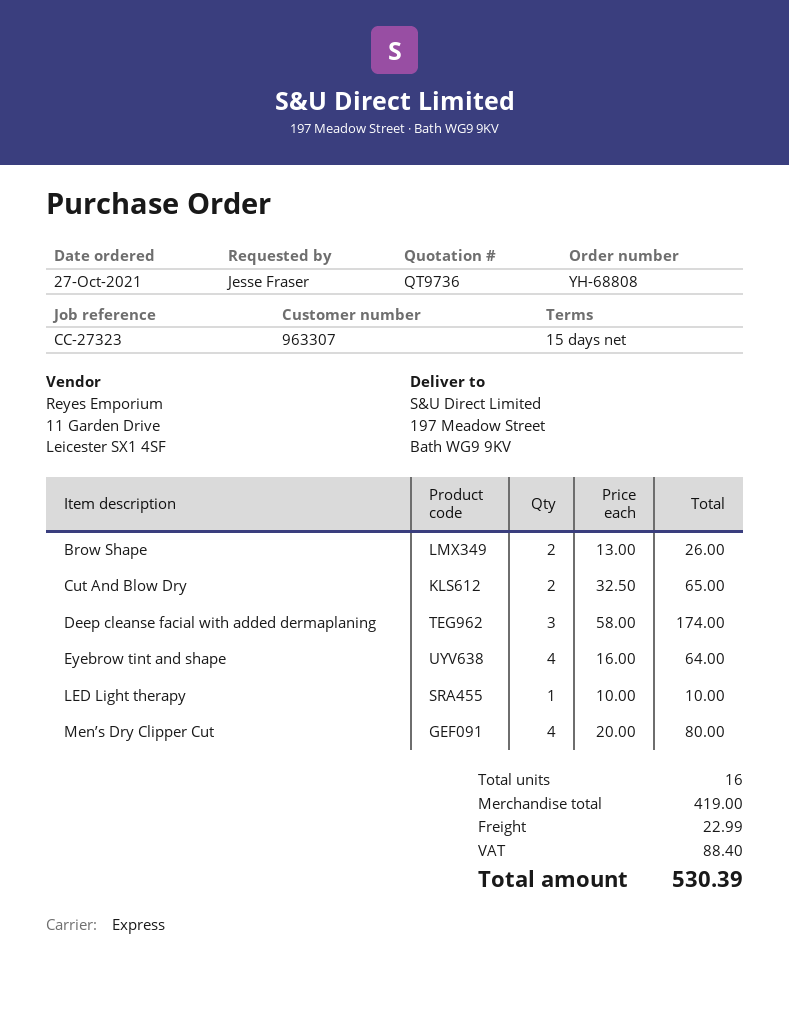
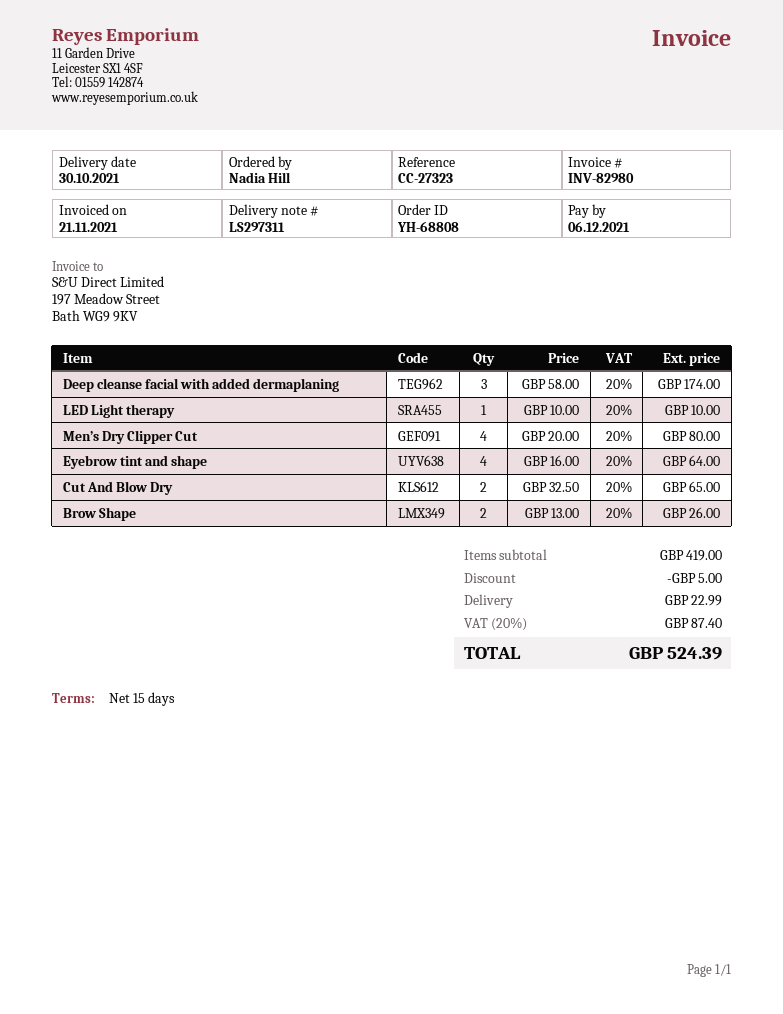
ordered by: Jesse Fraser -> Nadia Hill
discount: none -> 5.00
tax: 88.40 -> 87.40
total: 530.39 -> 524.39

